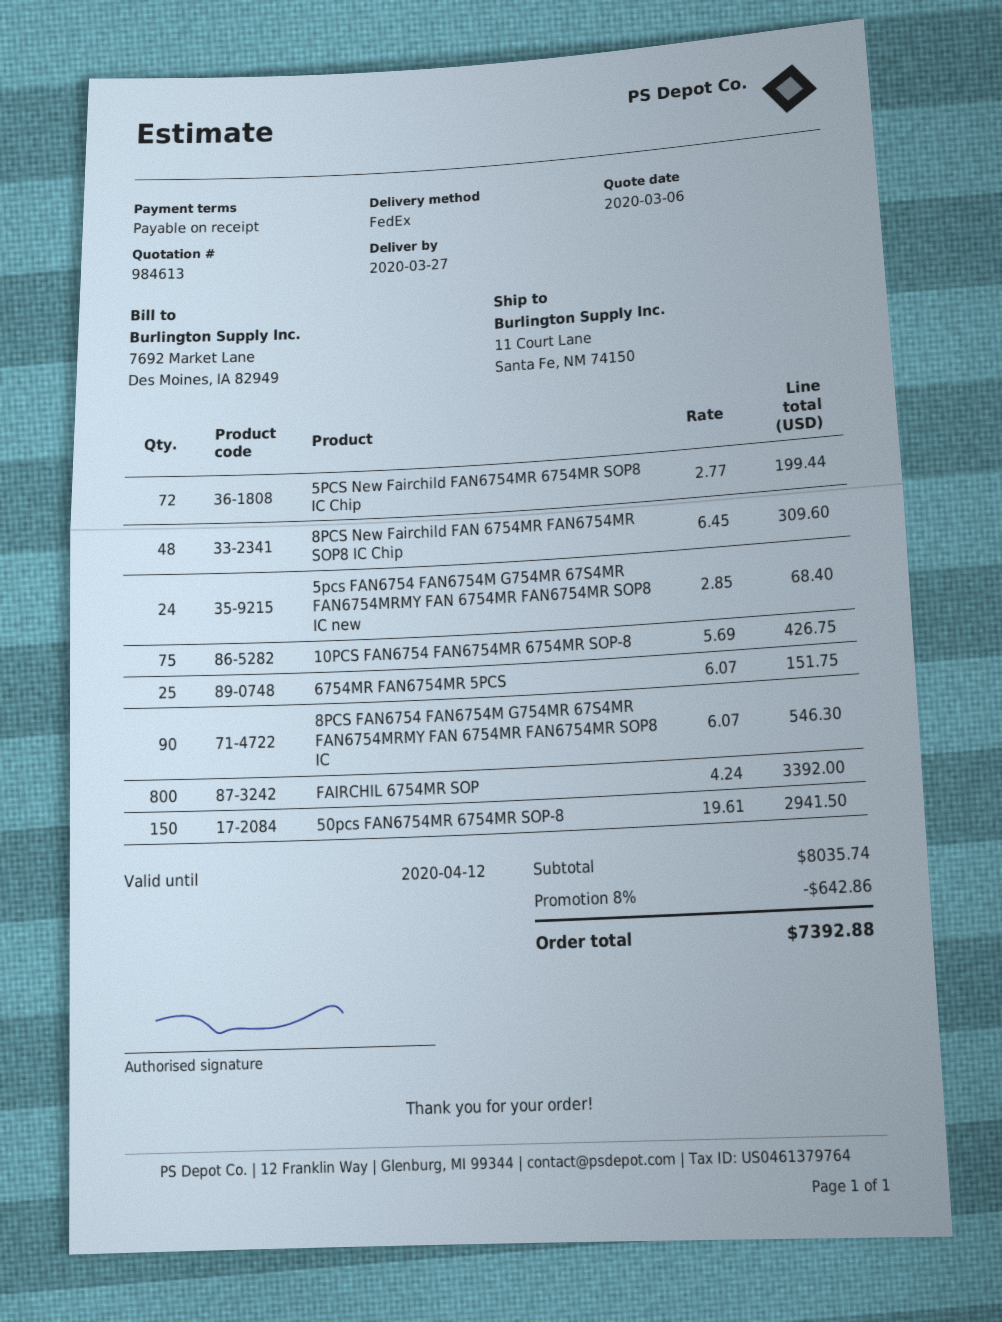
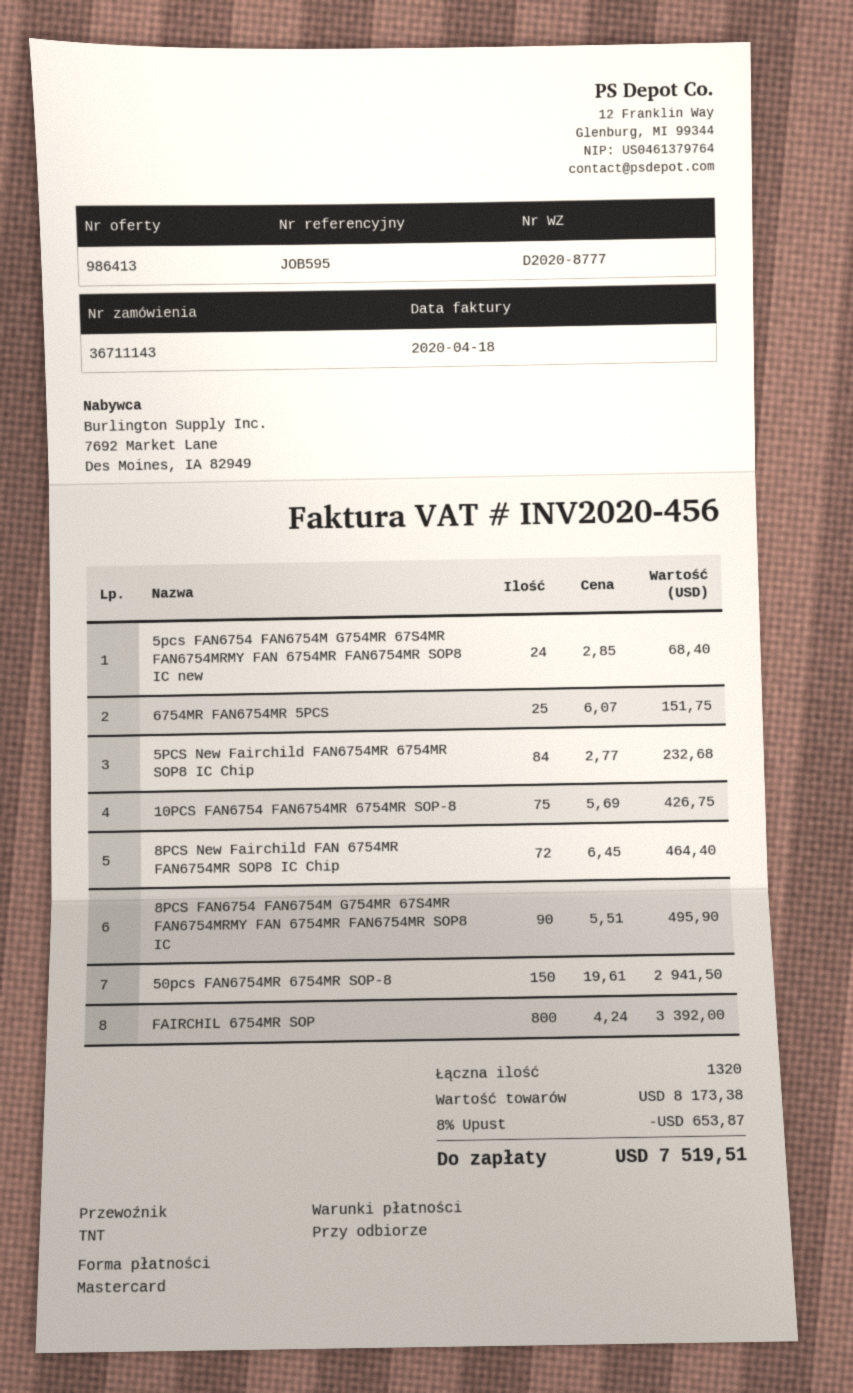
quote number: 984613 -> 986413
shipping method: FedEx -> TNT
5PCS New Fairchild FAN6754MR 6754MR SOP8 IC Chip: 72 x 2.77 = 199.44 -> 84 x 2.77 = 232.68
8PCS New Fairchild FAN 6754MR FAN6754MR SOP8 IC Chip: 48 x 6.45 = 309.60 -> 72 x 6.45 = 464.40
8PCS FAN6754 FAN6754M G754MR 67S4MR FAN6754MRMY FAN 6754MR FAN6754MR SOP8 IC: 90 x 6.07 = 546.30 -> 90 x 5.51 = 495.90
subtotal: 8035.74 -> 8173.38
discount: 8% = 642.86 -> 8% = 653.87
total: 7392.88 -> 7519.51

